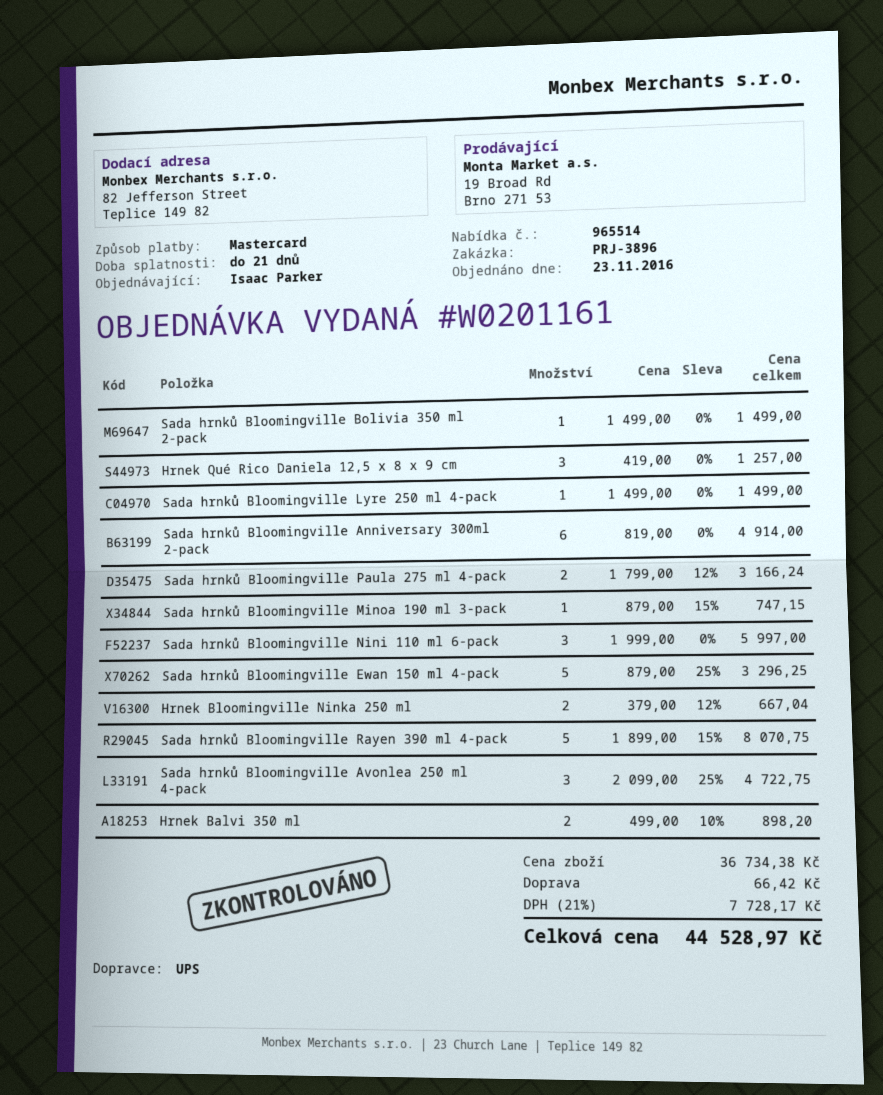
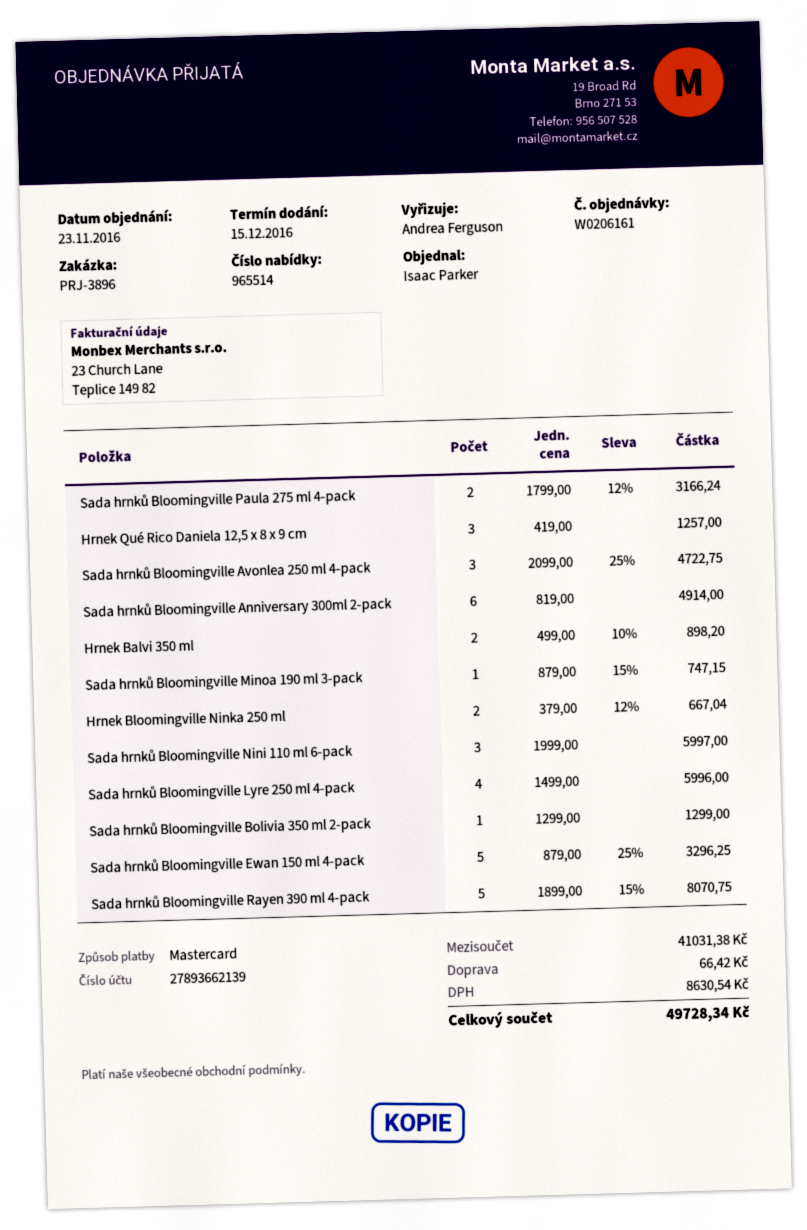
order number: W0201161 -> W0206161
Sada hrnků Bloomingville Bolivia 350 ml 2-pack: 1 x 1499.00 = 1499.00 -> 1 x 1299.00 = 1299.00
Sada hrnků Bloomingville Lyre 250 ml 4-pack: 1 x 1499.00 = 1499.00 -> 4 x 1499.00 = 5996.00
subtotal: 36734.38 -> 41031.38
tax: 7728.17 -> 8630.54
total: 44528.97 -> 49728.34

